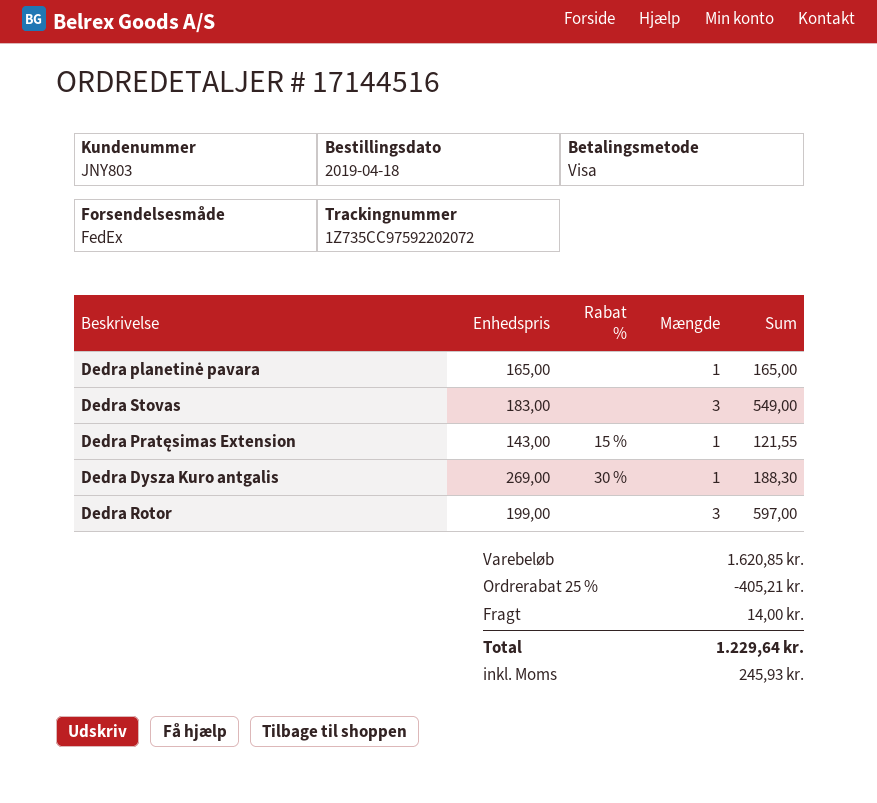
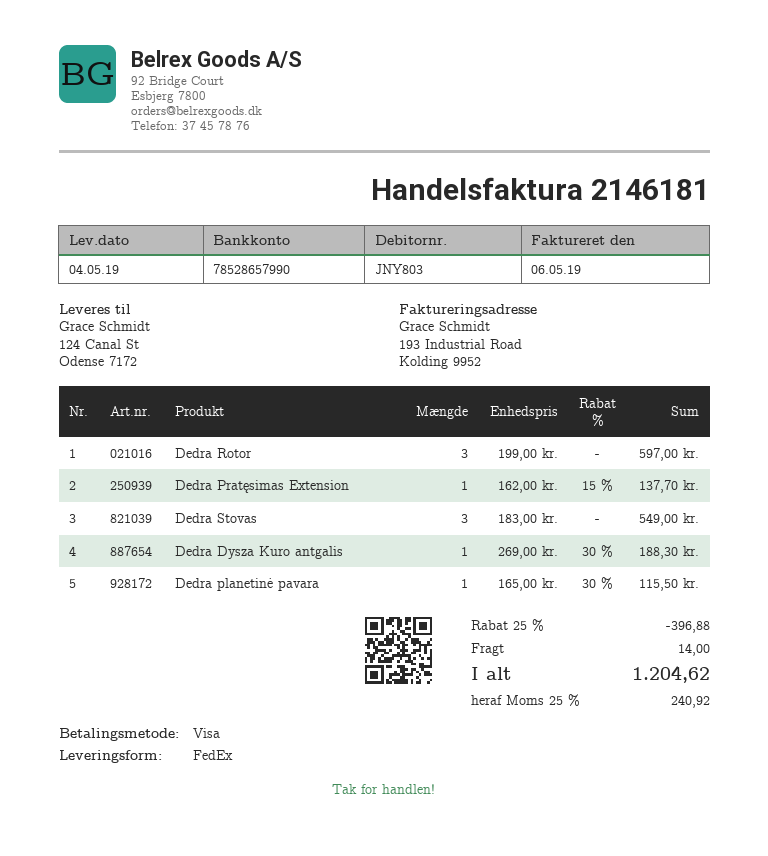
Dedra planetinė pavara: 1 x 165.00 = 165.00 -> 1 x 165.00 - 30% = 115.50
Dedra Pratęsimas Extension: 1 x 143.00 - 15% = 121.55 -> 1 x 162.00 - 15% = 137.70
discount: 25% = 405.21 -> 25% = 396.88
tax: 245.93 -> 240.92
total: 1229.64 -> 1204.62

